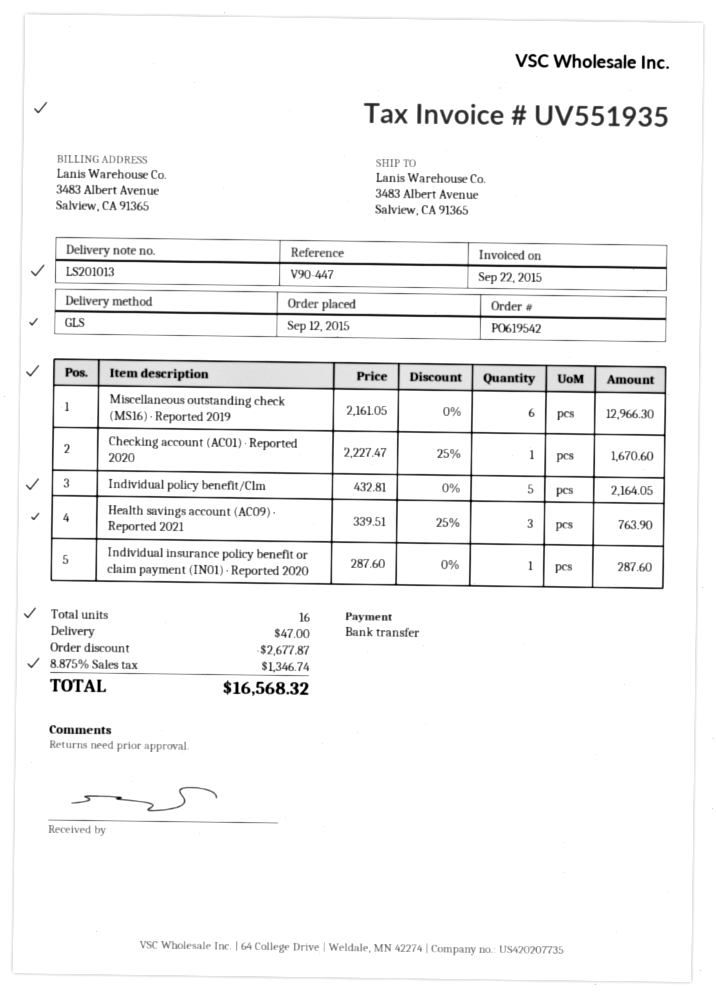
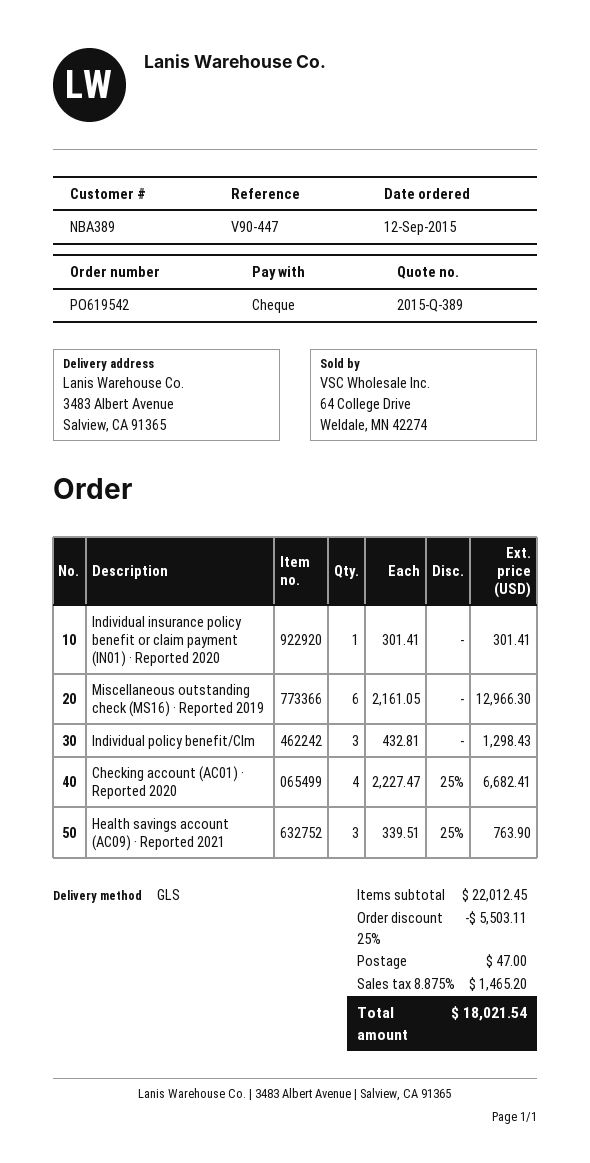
payment method: bank transfer -> cheque
Checking account (AC01) · Reported 2020: 1 x 2227.47 - 25% = 1670.60 -> 4 x 2227.47 - 25% = 6682.41
Individual policy benefit/Clm: 5 x 432.81 = 2164.05 -> 3 x 432.81 = 1298.43
Individual insurance policy benefit or claim payment (IN01) · Reported 2020: 1 x 287.60 = 287.60 -> 1 x 301.41 = 301.41
discount: 2677.87 -> 5503.11
tax: 8.875% = 1346.74 -> 8.875% = 1465.20
total: 16568.32 -> 18021.54

